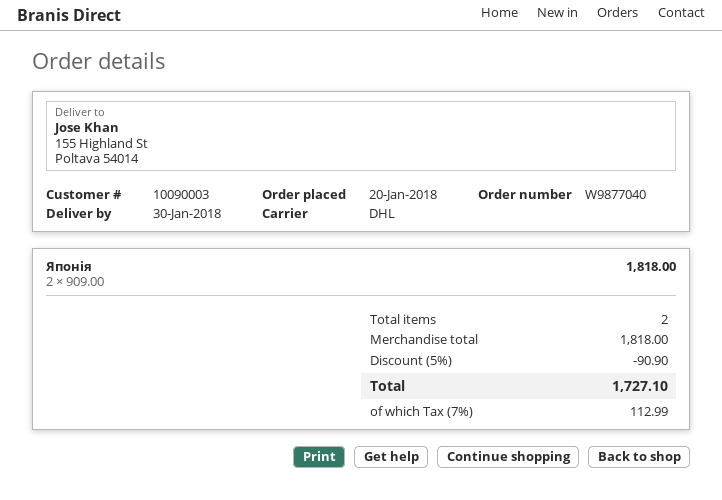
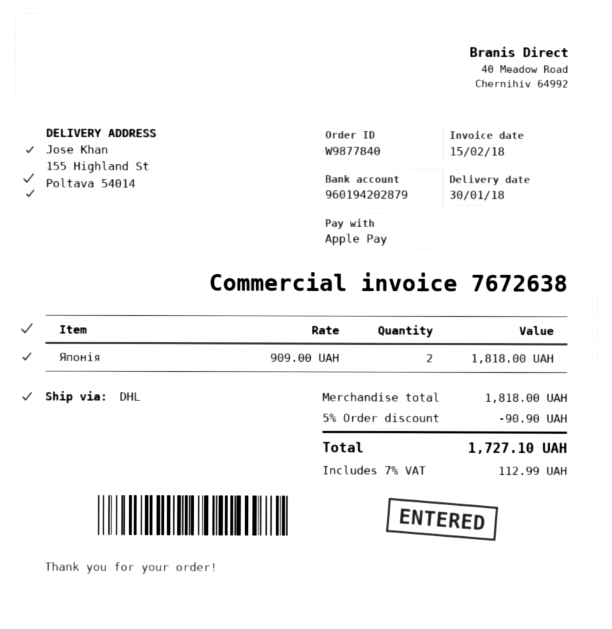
order number: W9877040 -> W9877840

